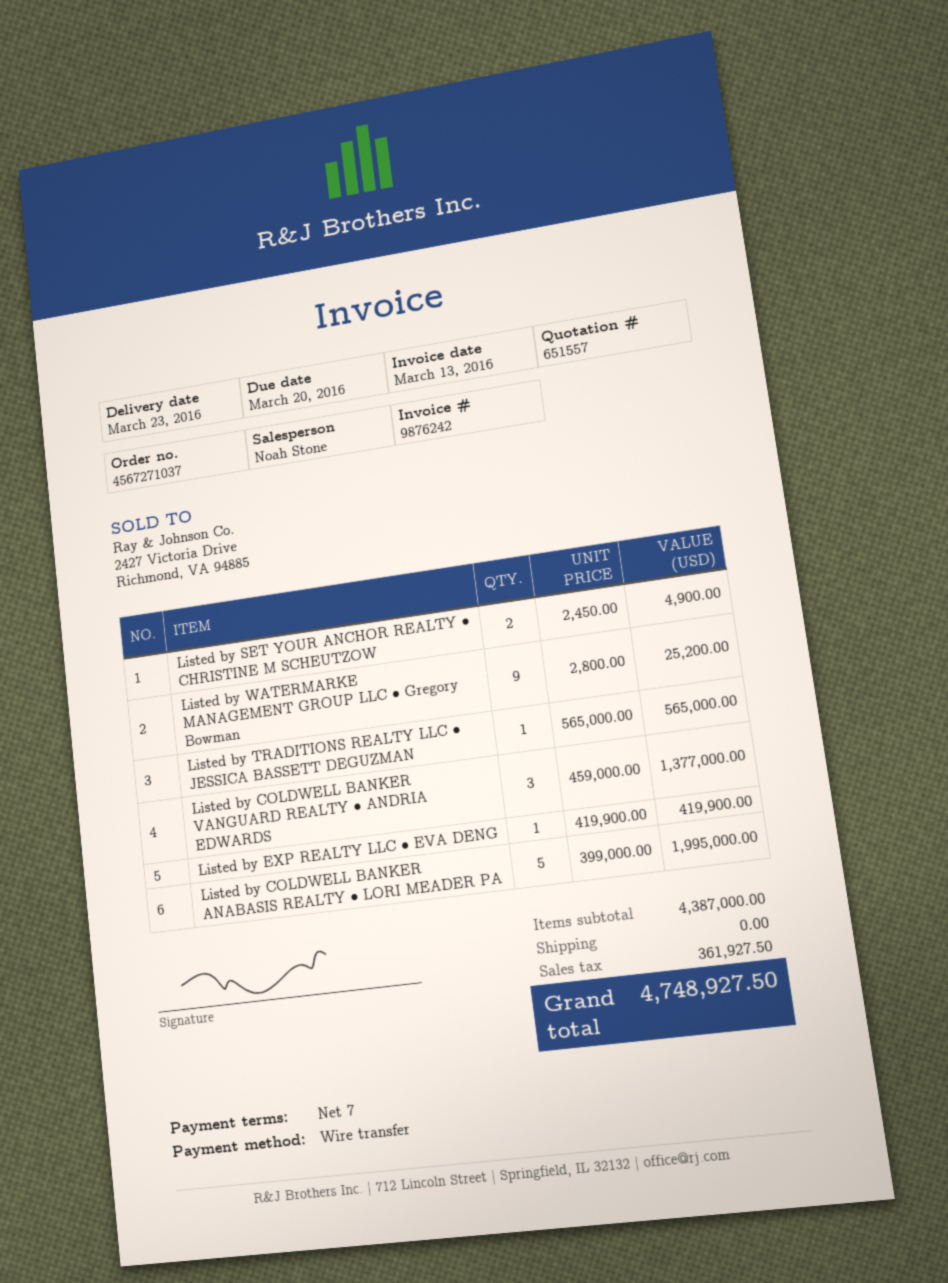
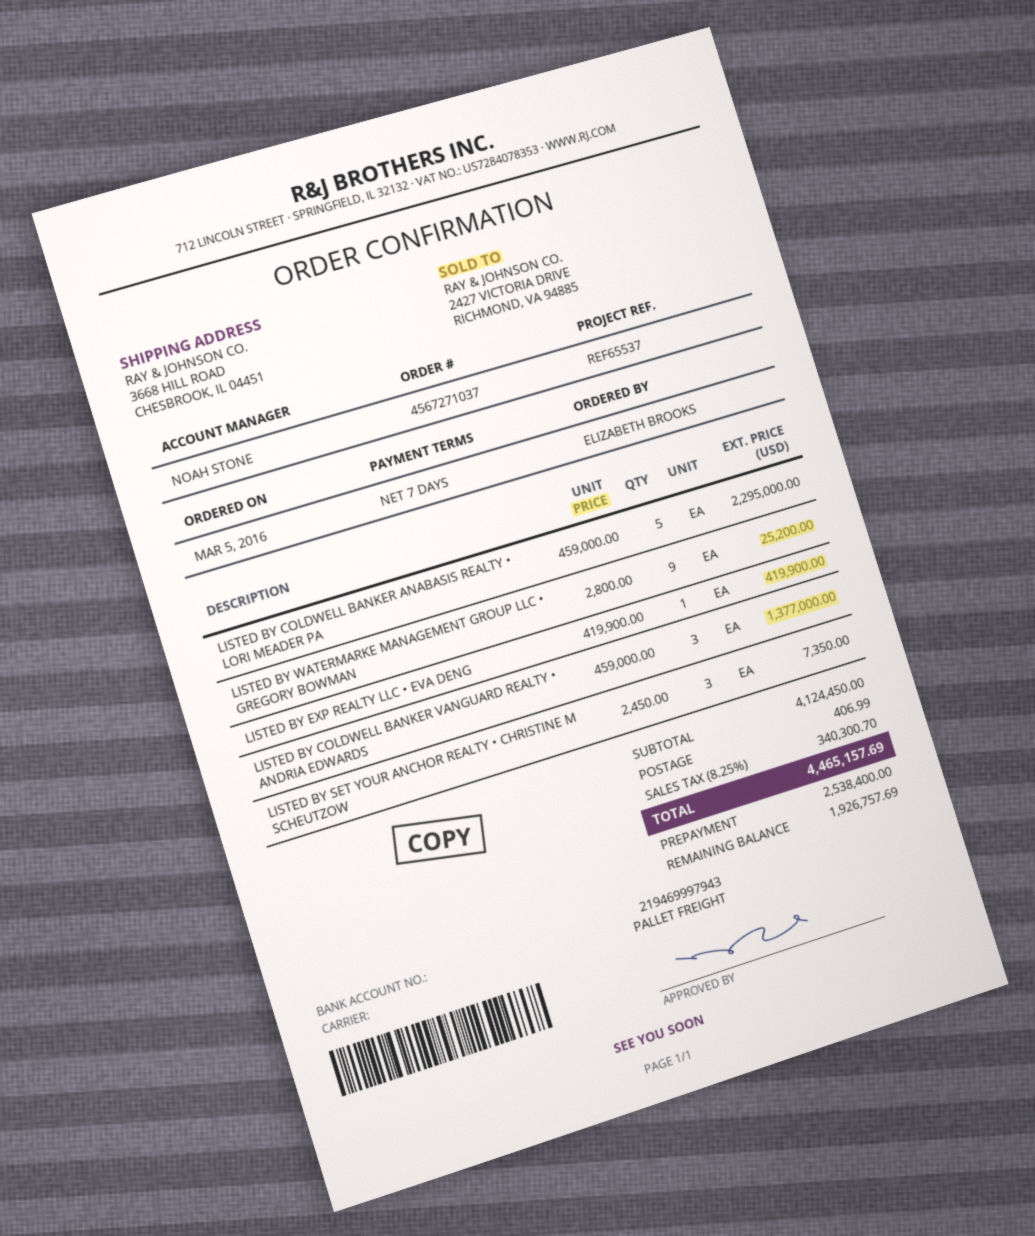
Listed by SET YOUR ANCHOR REALTY • CHRISTINE M SCHEUTZOW: 2 x 2450.00 = 4900.00 -> 3 x 2450.00 = 7350.00
Listed by TRADITIONS REALTY LLC • JESSICA BASSETT DEGUZMAN: 1 x 565000.00 = 565000.00 -> none
Listed by COLDWELL BANKER ANABASIS REALTY • LORI MEADER PA: 5 x 399000.00 = 1995000.00 -> 5 x 459000.00 = 2295000.00
subtotal: 4387000.00 -> 4124450.00
shipping: 0.00 -> 406.99
tax: 361927.50 -> 340300.70
total: 4748927.50 -> 4465157.69

